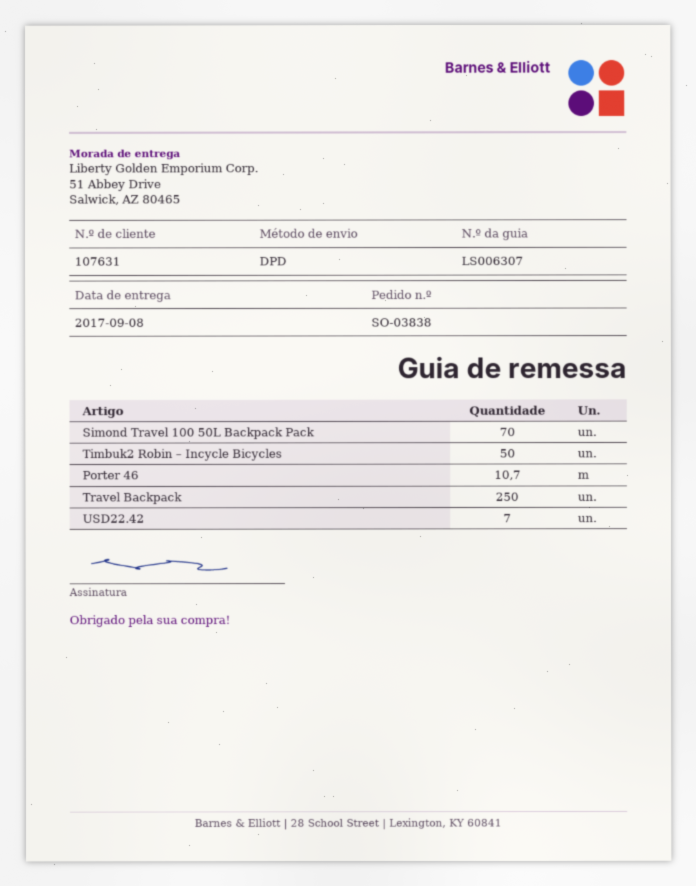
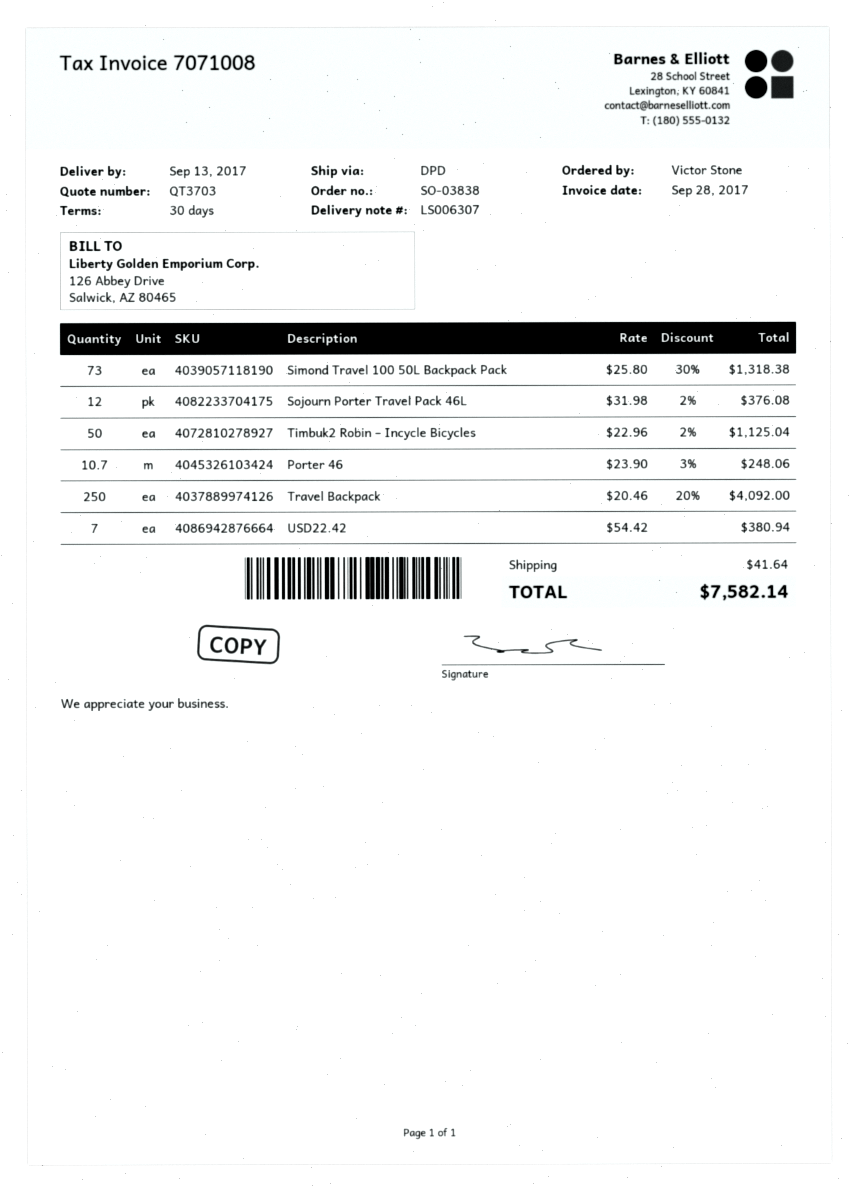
delivery date: 2017-09-08 -> 2017-09-13
Simond Travel 100 50L Backpack Pack: 70 -> 73
Sojourn Porter Travel Pack 46L: none -> 12

